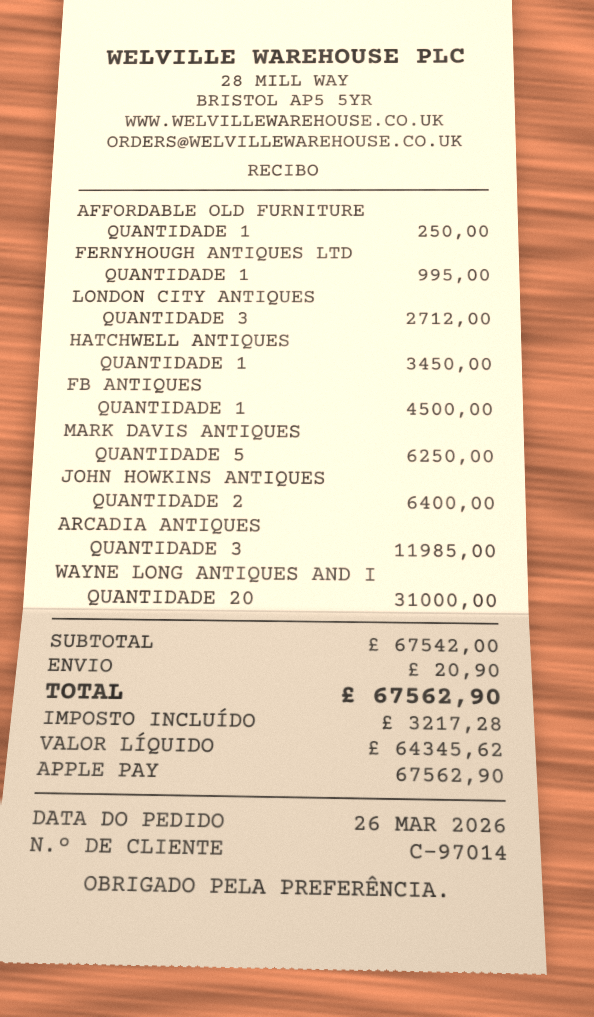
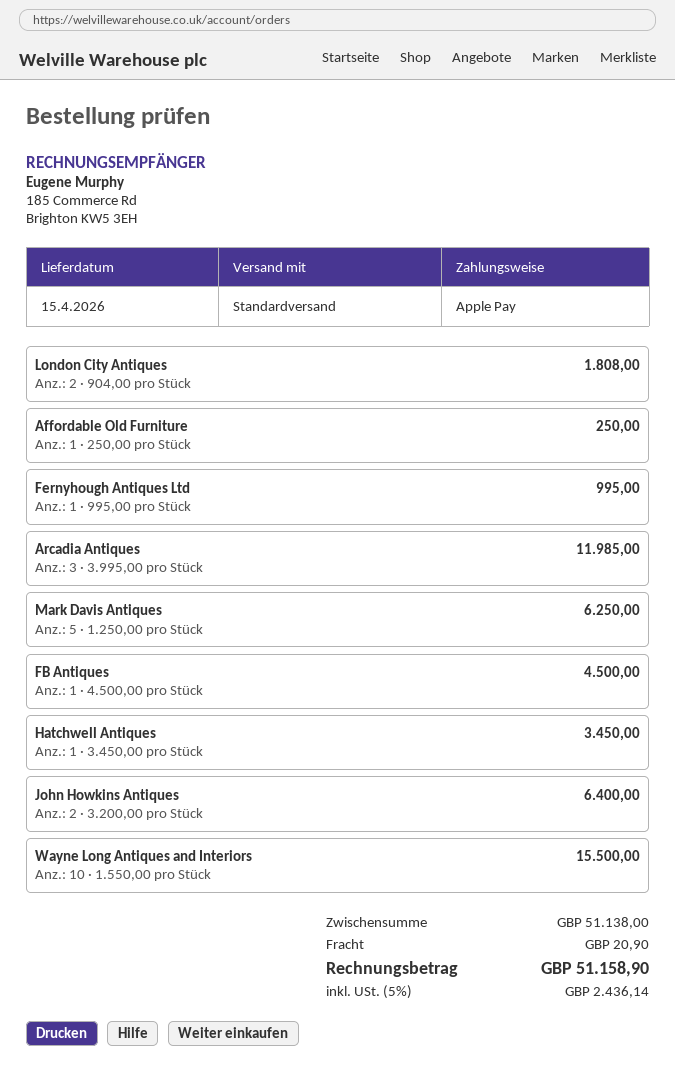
LONDON CITY ANTIQUES: 3 for 2712.00 -> 2 for 1808.00
WAYNE LONG ANTIQUES AND I: 20 for 31000.00 -> 10 for 15500.00
subtotal: 67542.00 -> 51138.00
tax: 3217.28 -> 2436.14
total: 67562.90 -> 51158.90

